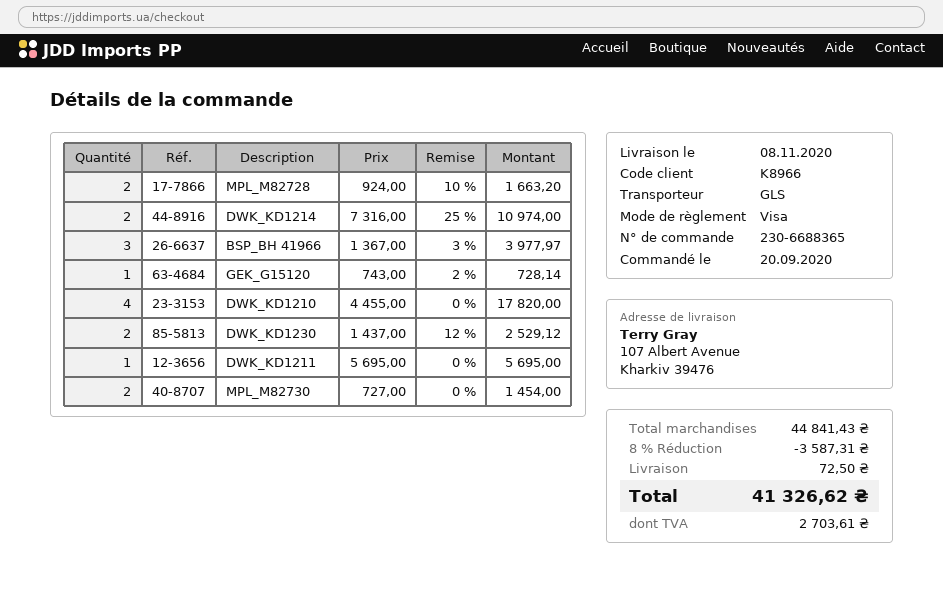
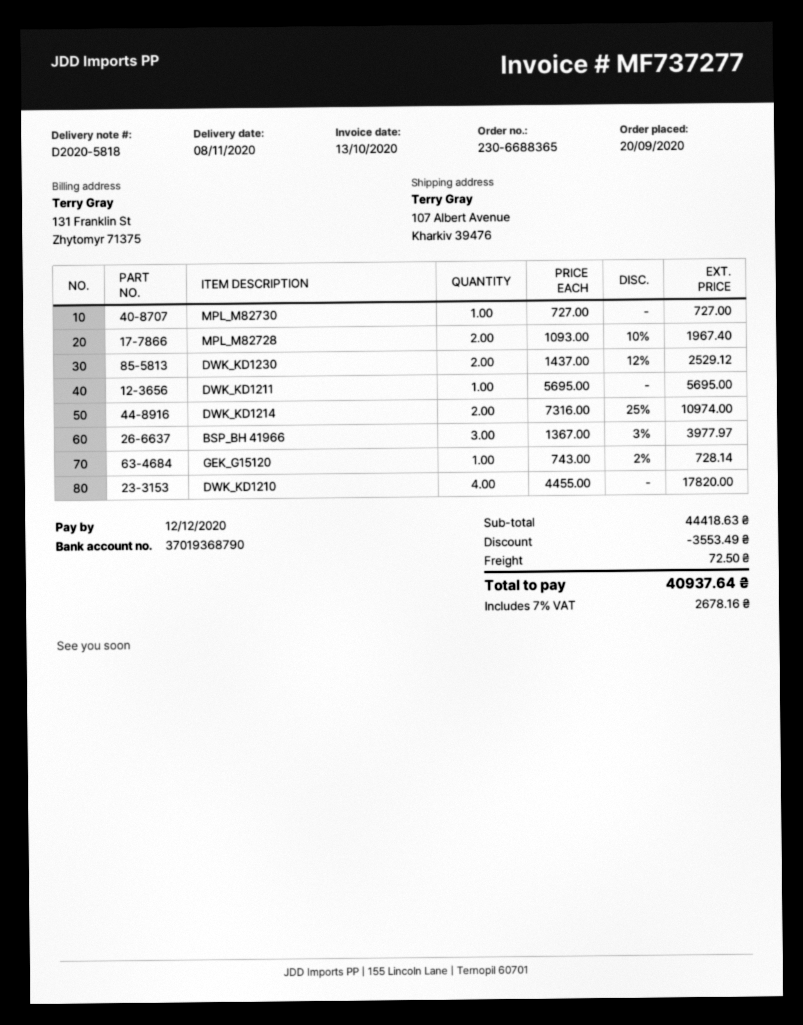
MPL_M82728: 2 x 924.00 - 10% = 1663.20 -> 2 x 1093.00 - 10% = 1967.40
MPL_M82730: 2 x 727.00 = 1454.00 -> 1 x 727.00 = 727.00
subtotal: 44841.43 -> 44418.63
discount: 3587.31 -> 3553.49
tax: 2703.61 -> 2678.16
total: 41326.62 -> 40937.64

